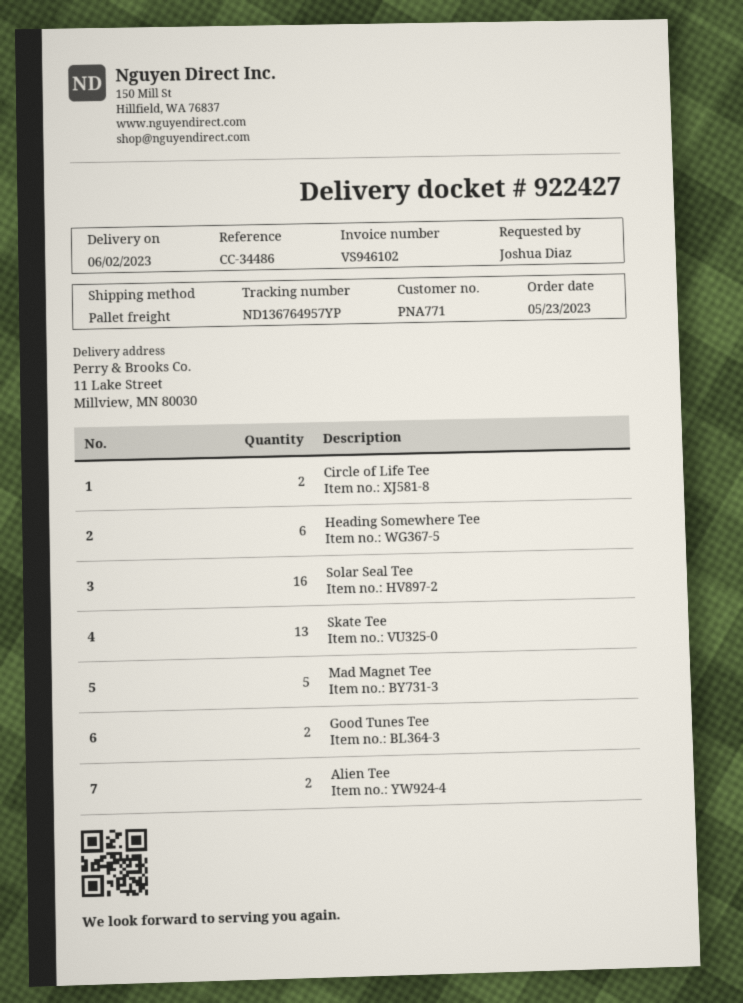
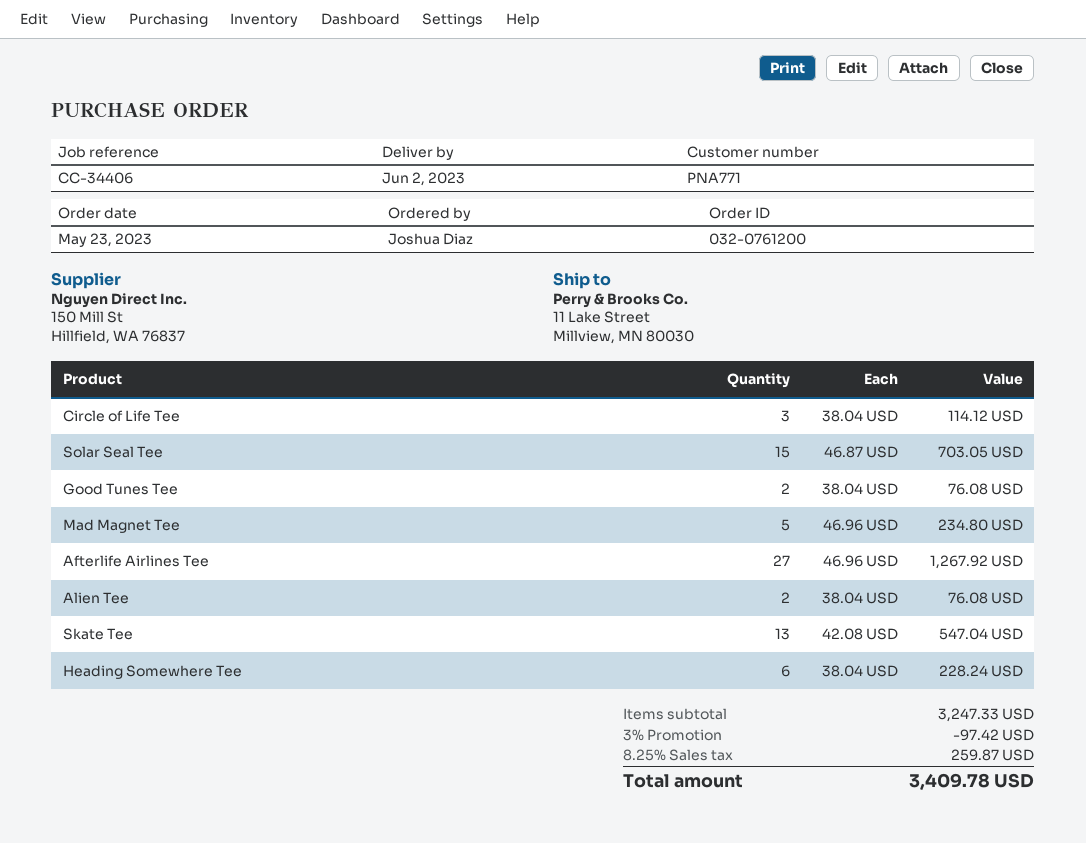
reference: CC-34486 -> CC-34406
Circle of Life Tee: 2 -> 3
Solar Seal Tee: 16 -> 15
Afterlife Airlines Tee: none -> 27

